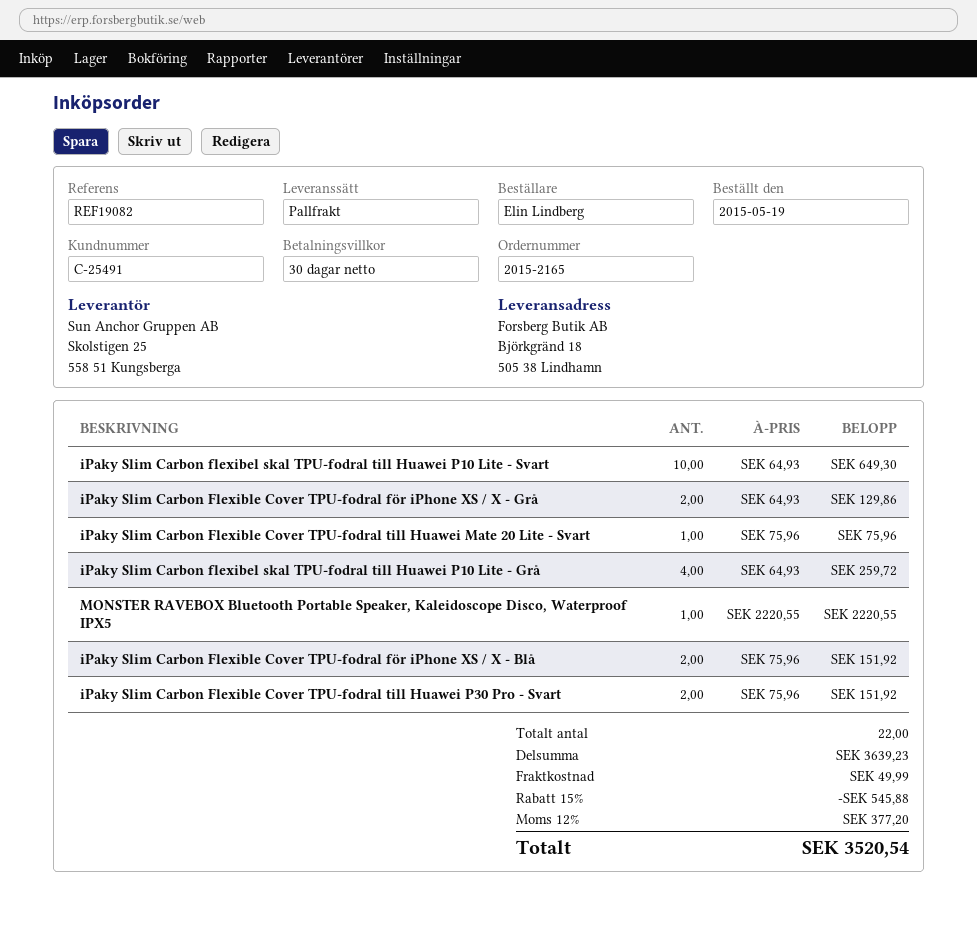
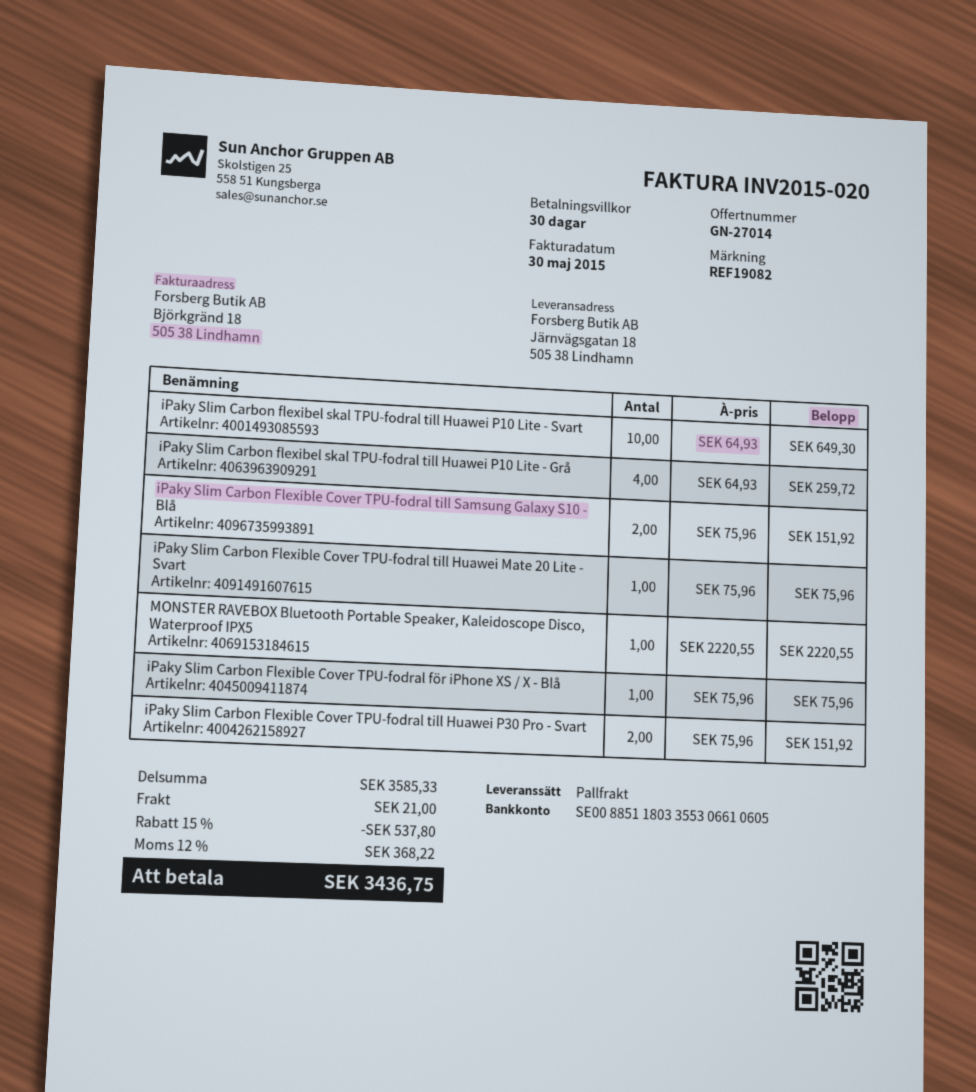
ship to: Björkgränd 18, 505 38 Lindhamn -> Järnvägsgatan 18, 505 38 Lindhamn
iPaky Slim Carbon Flexible Cover TPU-fodral för iPhone XS / X - Grå: 2 x 64.93 = 129.86 -> none
iPaky Slim Carbon Flexible Cover TPU-fodral för iPhone XS / X - Blå: 2 x 75.96 = 151.92 -> 1 x 75.96 = 75.96
iPaky Slim Carbon Flexible Cover TPU-fodral till Samsung Galaxy S10 - Blå: none -> 2 x 75.96 = 151.92
subtotal: 3639.23 -> 3585.33
discount: 15% = 545.88 -> 15% = 537.80
shipping: 49.99 -> 21.00
tax: 12% = 377.20 -> 12% = 368.22
total: 3520.54 -> 3436.75

